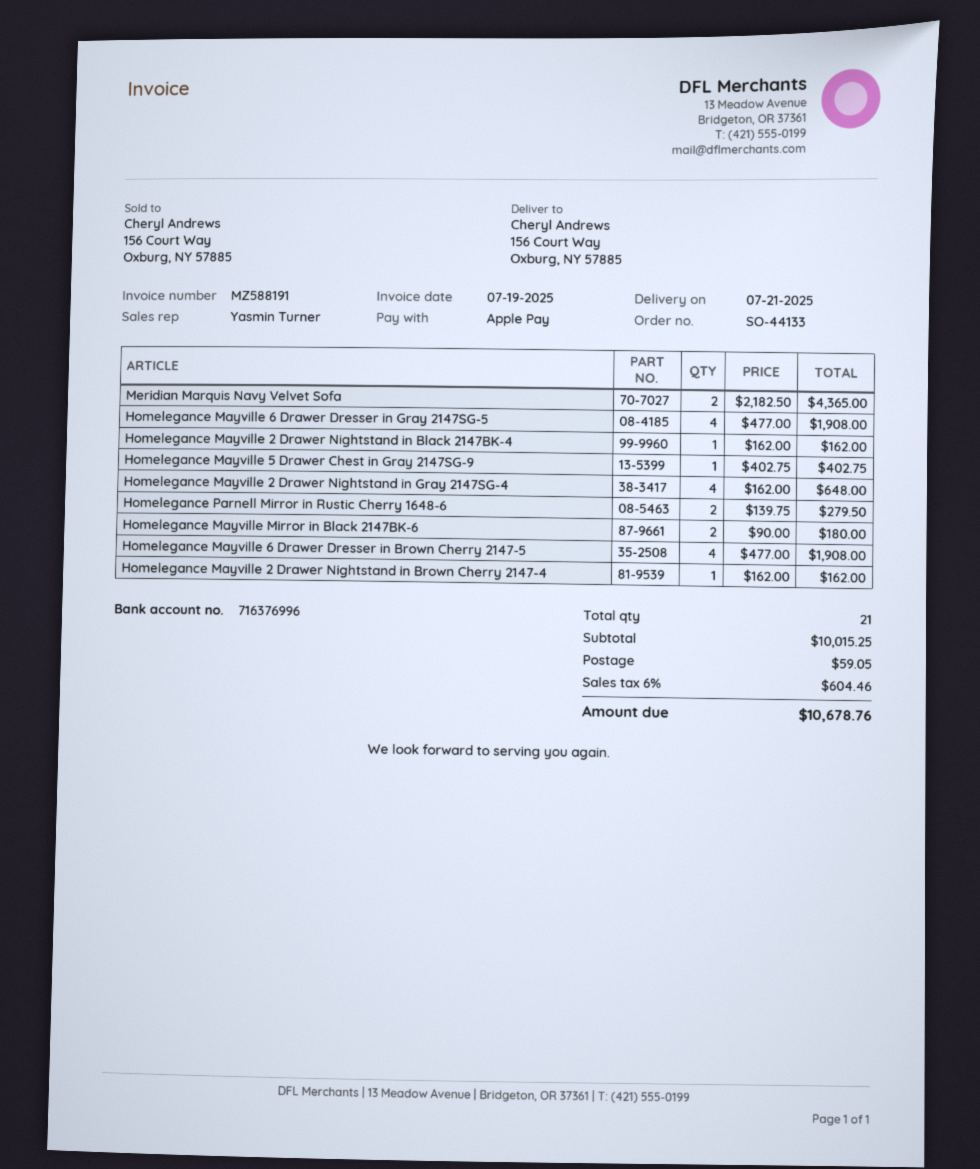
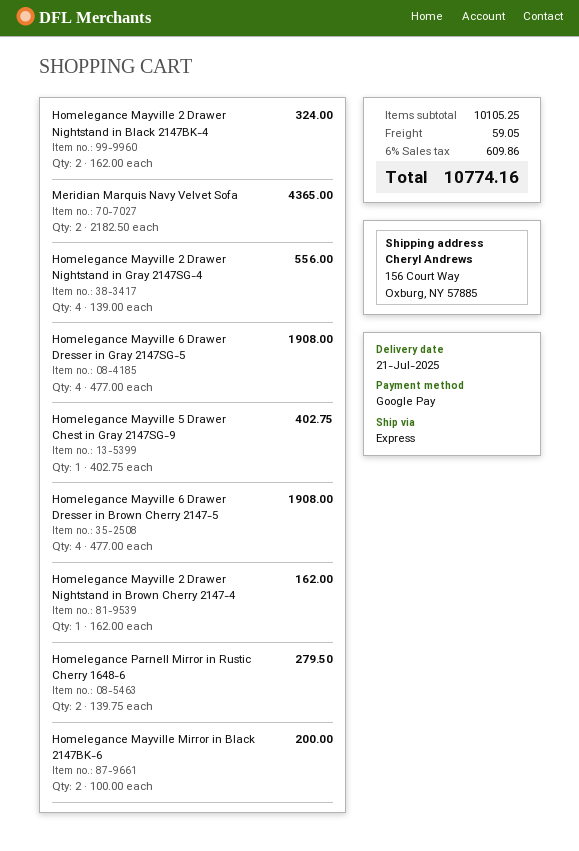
payment method: Apple Pay -> Google Pay
Homelegance Mayville 2 Drawer Nightstand in Black 2147BK-4: 1 x 162.00 = 162.00 -> 2 x 162.00 = 324.00
Homelegance Mayville 2 Drawer Nightstand in Gray 2147SG-4: 4 x 162.00 = 648.00 -> 4 x 139.00 = 556.00
Homelegance Mayville Mirror in Black 2147BK-6: 2 x 90.00 = 180.00 -> 2 x 100.00 = 200.00
subtotal: 10015.25 -> 10105.25
tax: 6% = 604.46 -> 6% = 609.86
total: 10678.76 -> 10774.16

